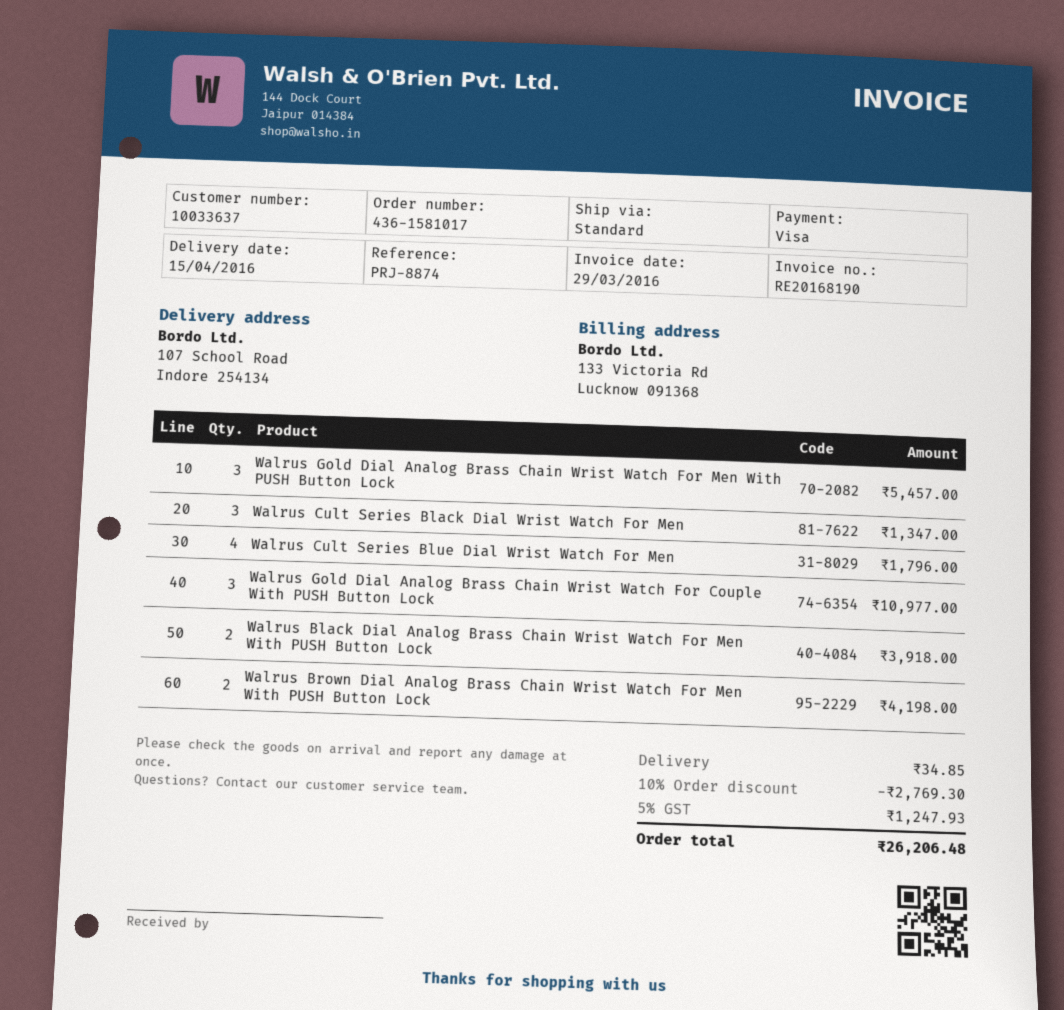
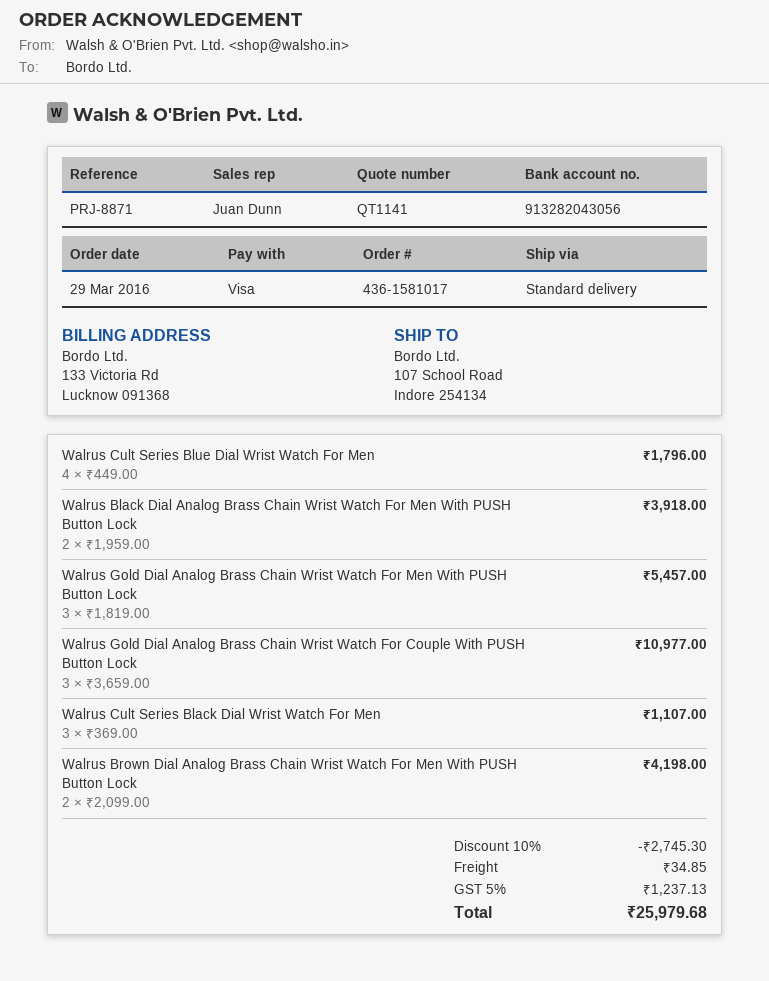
reference: PRJ-8874 -> PRJ-8871
Walrus Cult Series Black Dial Wrist Watch For Men: 3 for 1347.00 -> 3 for 1107.00
discount: 10% = 2769.30 -> 10% = 2745.30
tax: 5% = 1247.93 -> 5% = 1237.13
total: 26206.48 -> 25979.68

